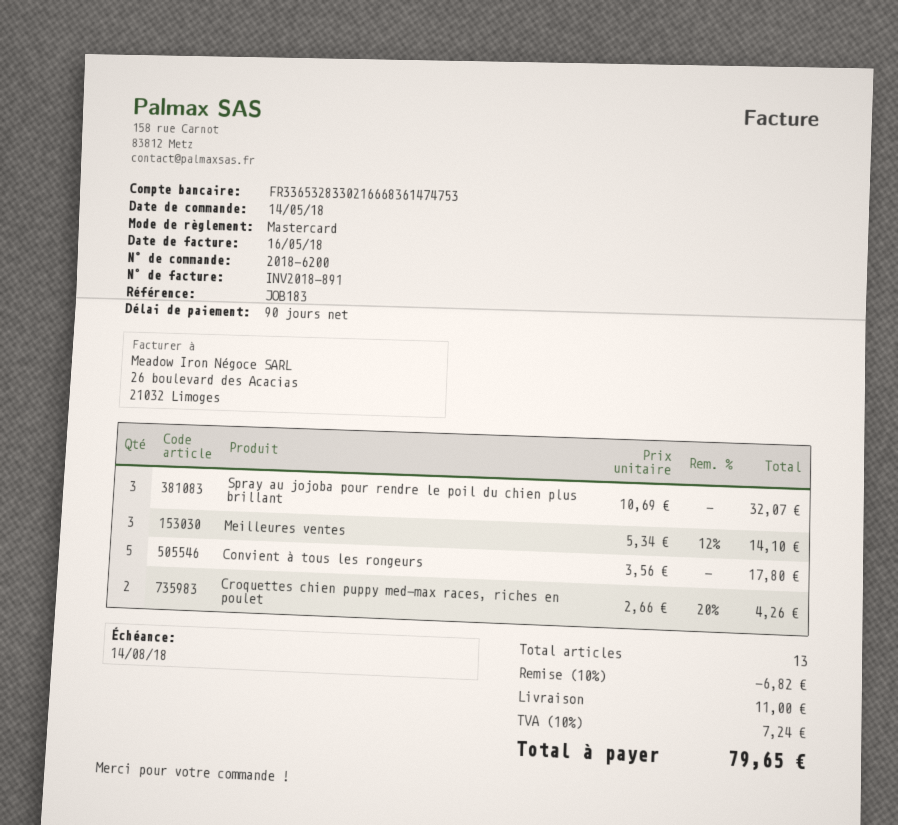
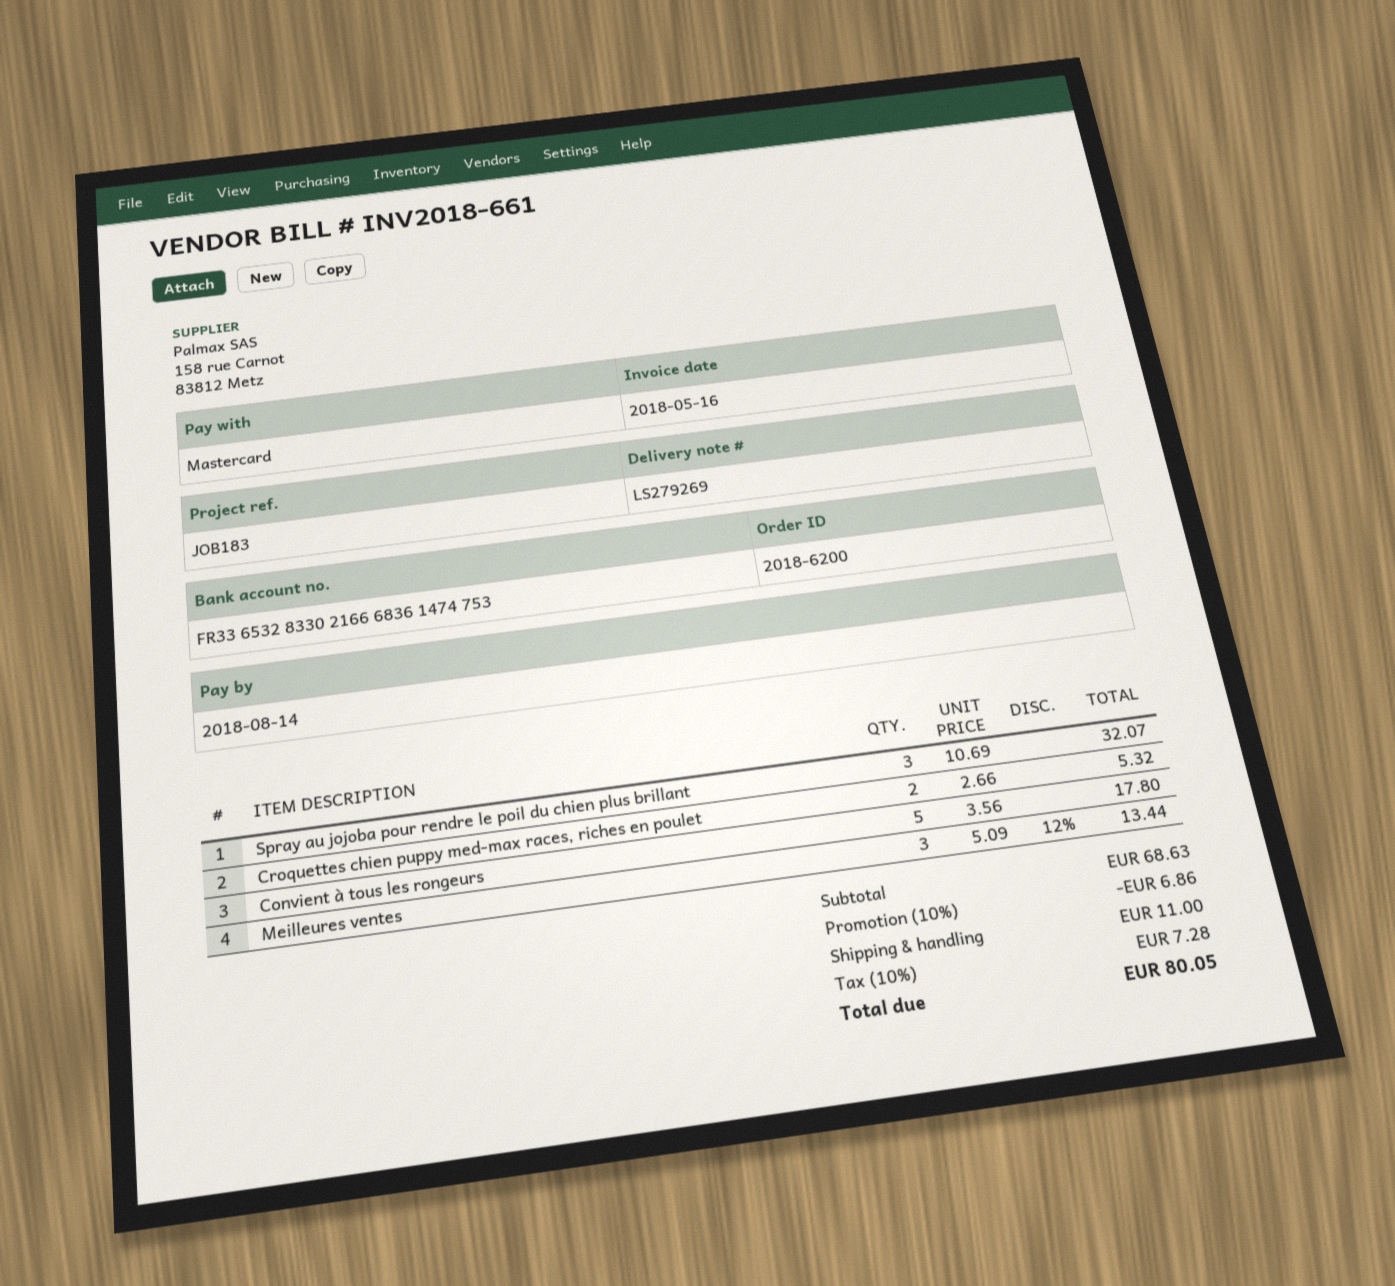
invoice number: INV2018-891 -> INV2018-661
Meilleures ventes: 3 x 5.34 - 12% = 14.10 -> 3 x 5.09 - 12% = 13.44
Croquettes chien puppy med-max races, riches en poulet: 2 x 2.66 - 20% = 4.26 -> 2 x 2.66 = 5.32
discount: 10% = 6.82 -> 10% = 6.86
tax: 10% = 7.24 -> 10% = 7.28
total: 79.65 -> 80.05

